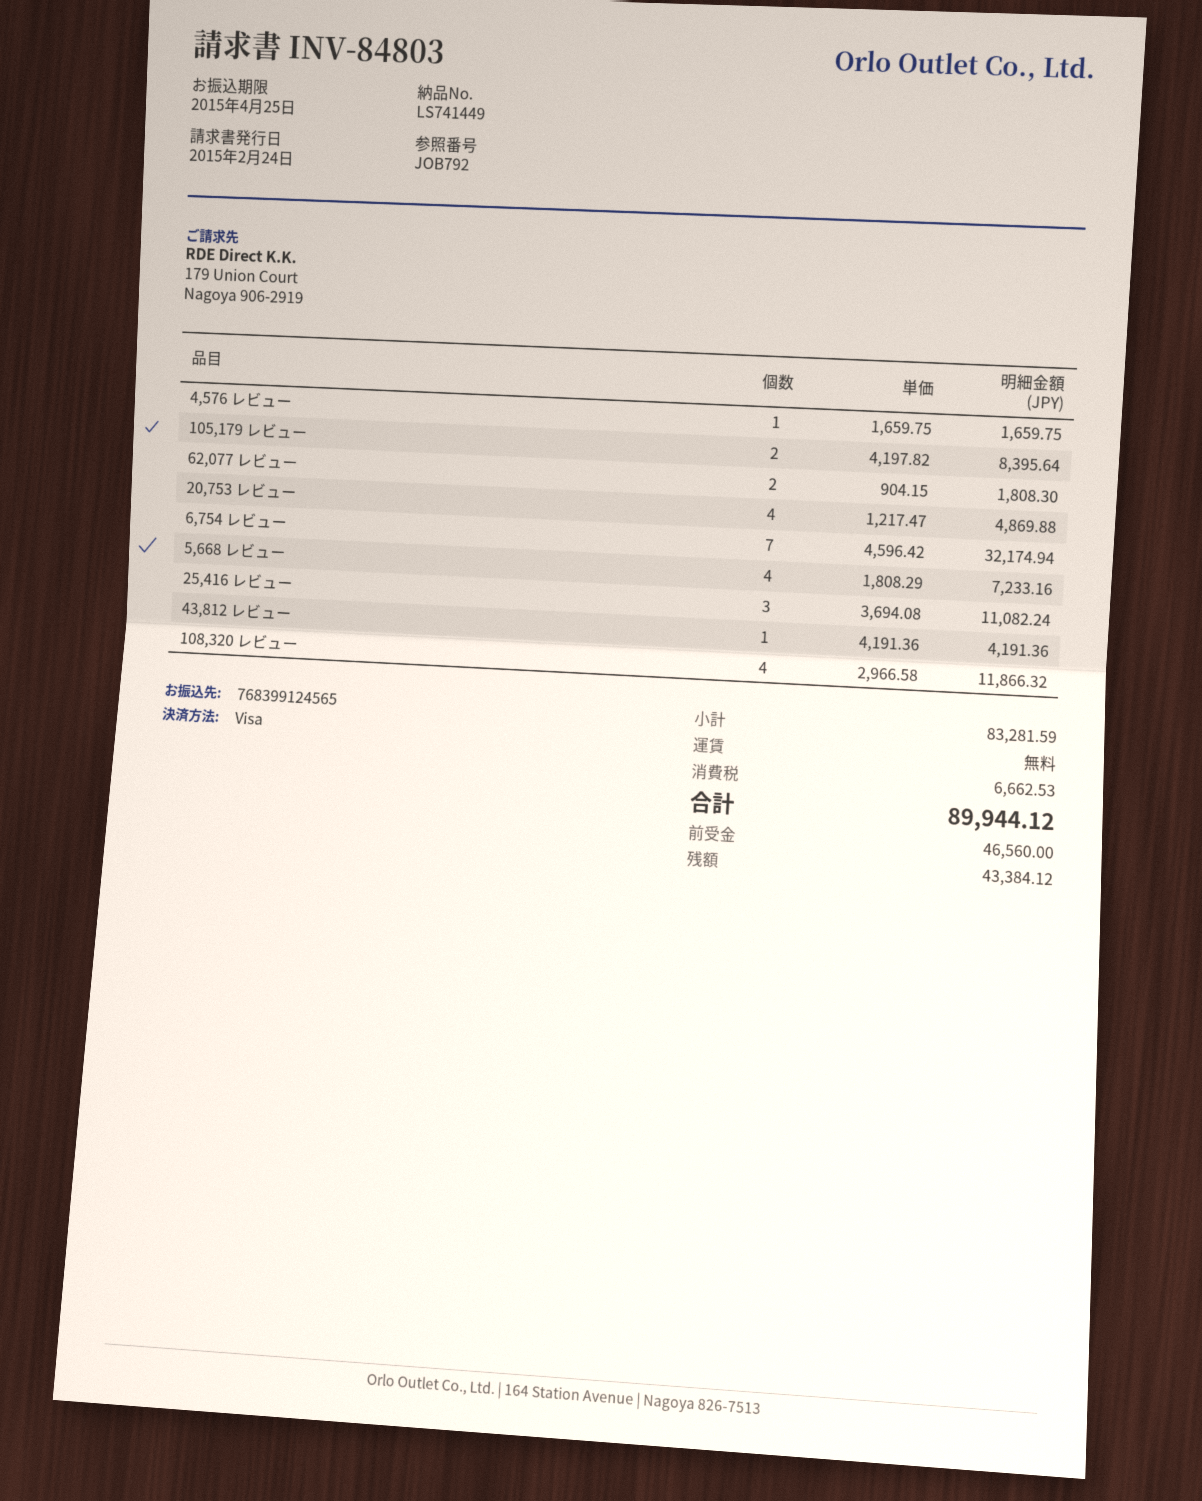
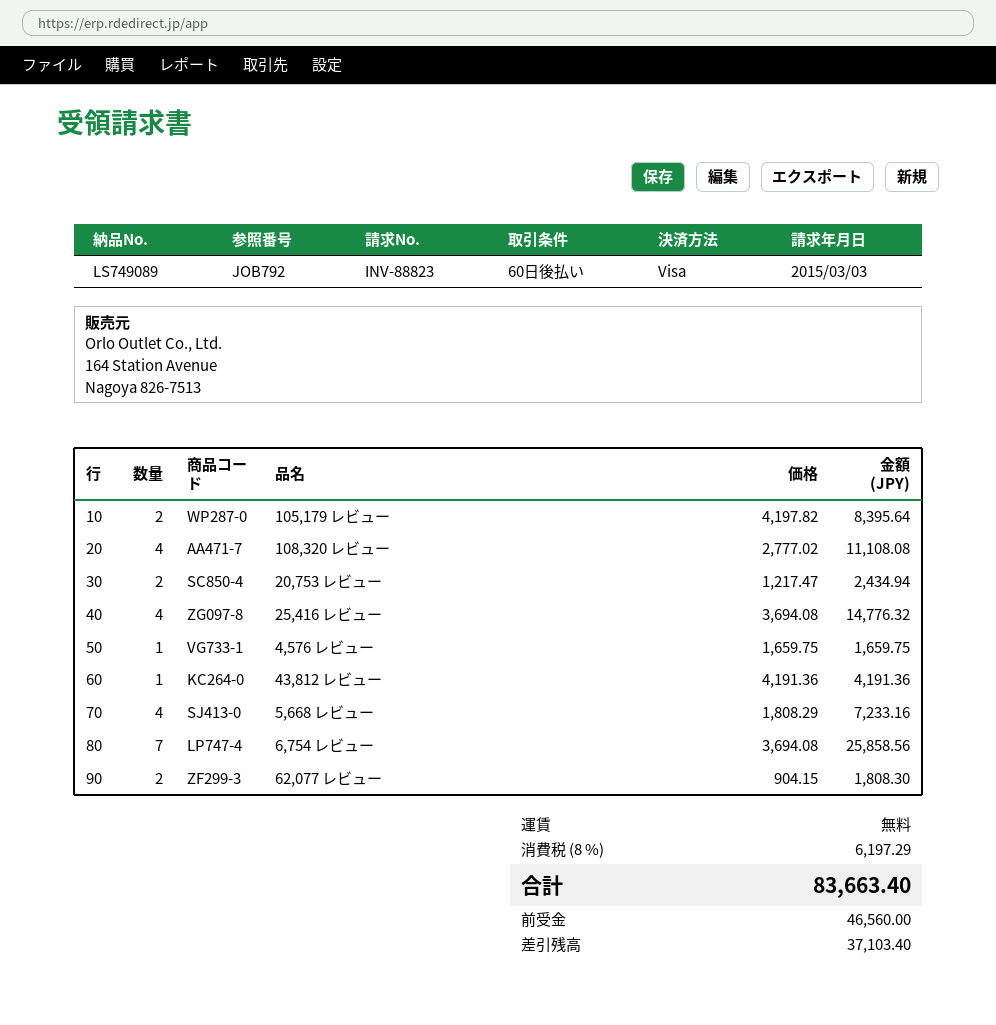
delivery note number: LS741449 -> LS749089
invoice number: INV-84803 -> INV-88823
invoice date: 2015-02-24 -> 2015-03-03
20,753 レビュー: 4 x 1217.47 = 4869.88 -> 2 x 1217.47 = 2434.94
6,754 レビュー: 7 x 4596.42 = 32174.94 -> 7 x 3694.08 = 25858.56
25,416 レビュー: 3 x 3694.08 = 11082.24 -> 4 x 3694.08 = 14776.32
108,320 レビュー: 4 x 2966.58 = 11866.32 -> 4 x 2777.02 = 11108.08
tax: 6662.53 -> 6197.29
total: 89944.12 -> 83663.40
balance: 43384.12 -> 37103.40

